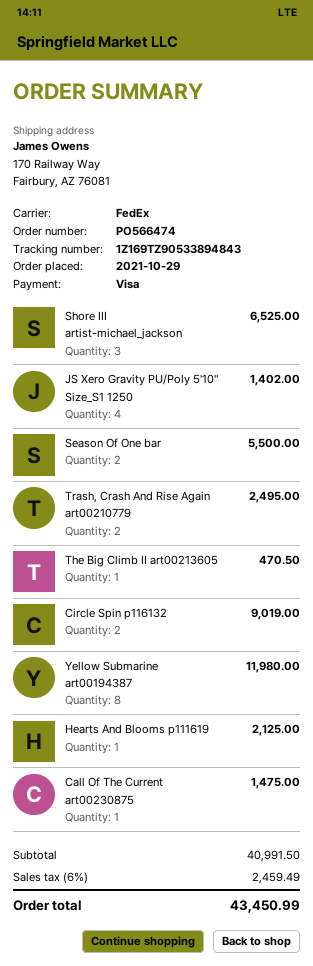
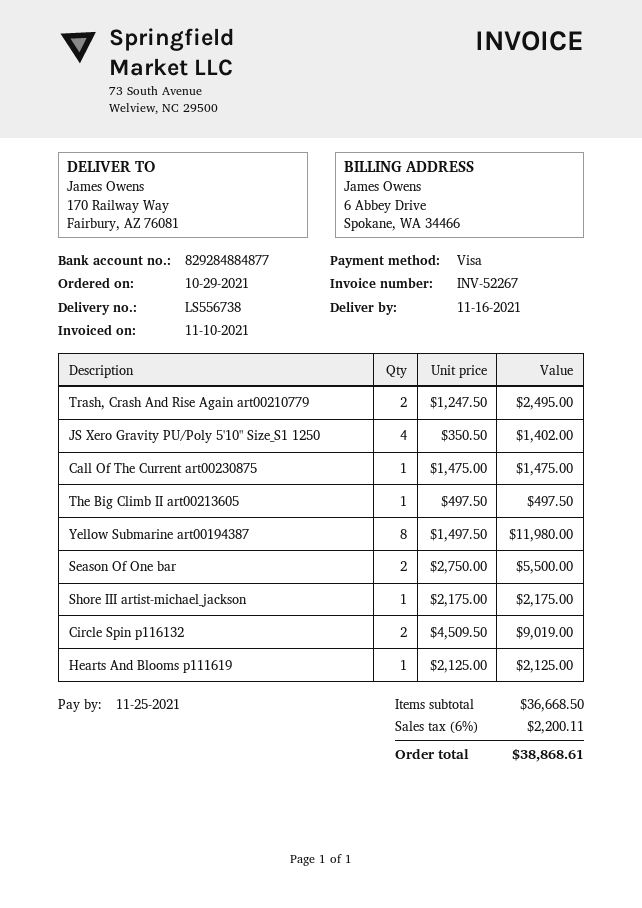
Shore III artist-michael_jackson: 3 for 6525.00 -> 1 for 2175.00
The Big Climb II art00213605: 1 for 470.50 -> 1 for 497.50
subtotal: 40991.50 -> 36668.50
tax: 6% = 2459.49 -> 6% = 2200.11
total: 43450.99 -> 38868.61

